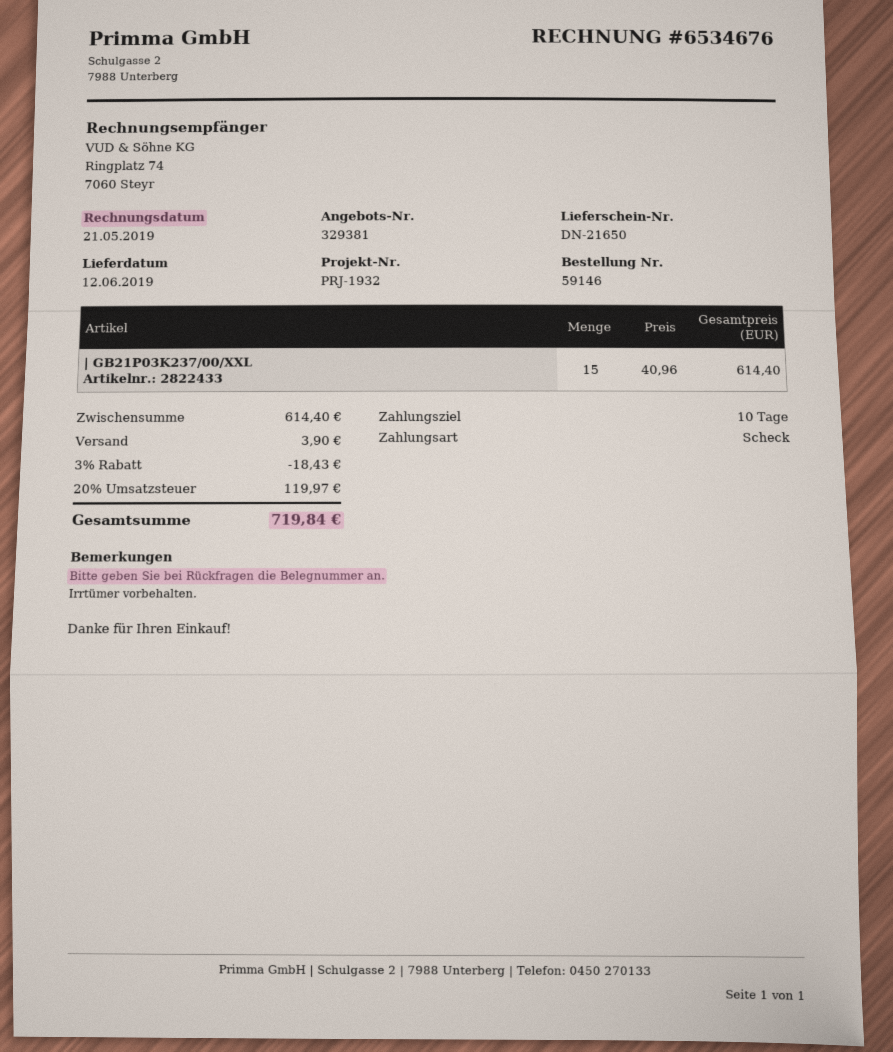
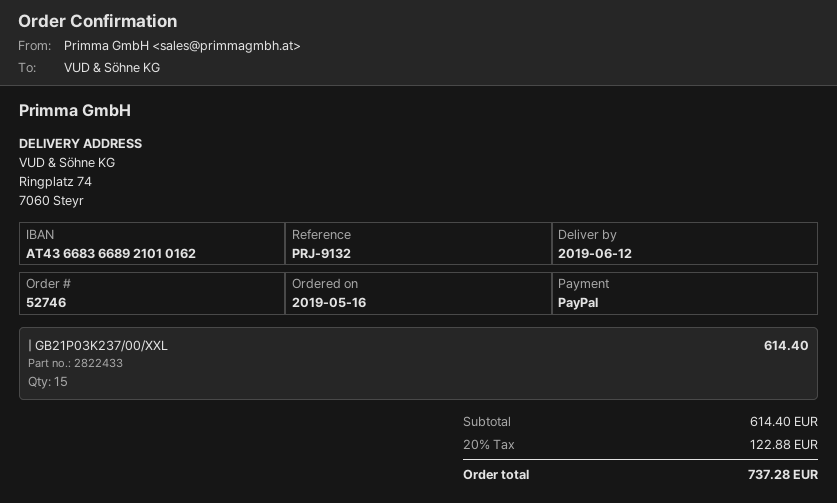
order number: 59146 -> 52746
reference: PRJ-1932 -> PRJ-9132
payment method: cheque -> PayPal
discount: 3% = 18.43 -> none
shipping: 3.90 -> none
tax: 20% = 119.97 -> 20% = 122.88
total: 719.84 -> 737.28

